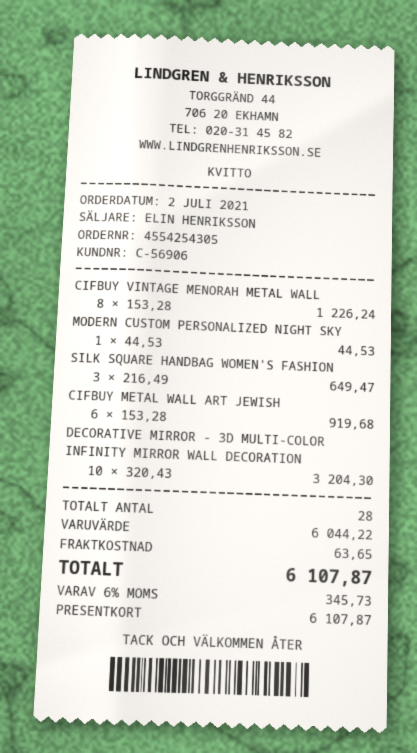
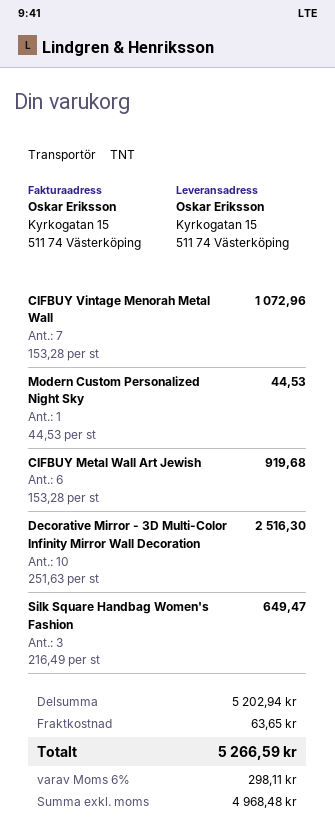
CIFBUY VINTAGE MENORAH METAL WALL: 8 x 153.28 = 1226.24 -> 7 x 153.28 = 1072.96
DECORATIVE MIRROR - 3D MULTI-COLOR INFINITY MIRROR WALL DECORATION: 10 x 320.43 = 3204.30 -> 10 x 251.63 = 2516.30
subtotal: 6044.22 -> 5202.94
tax: 6% = 345.73 -> 6% = 298.11
total: 6107.87 -> 5266.59

